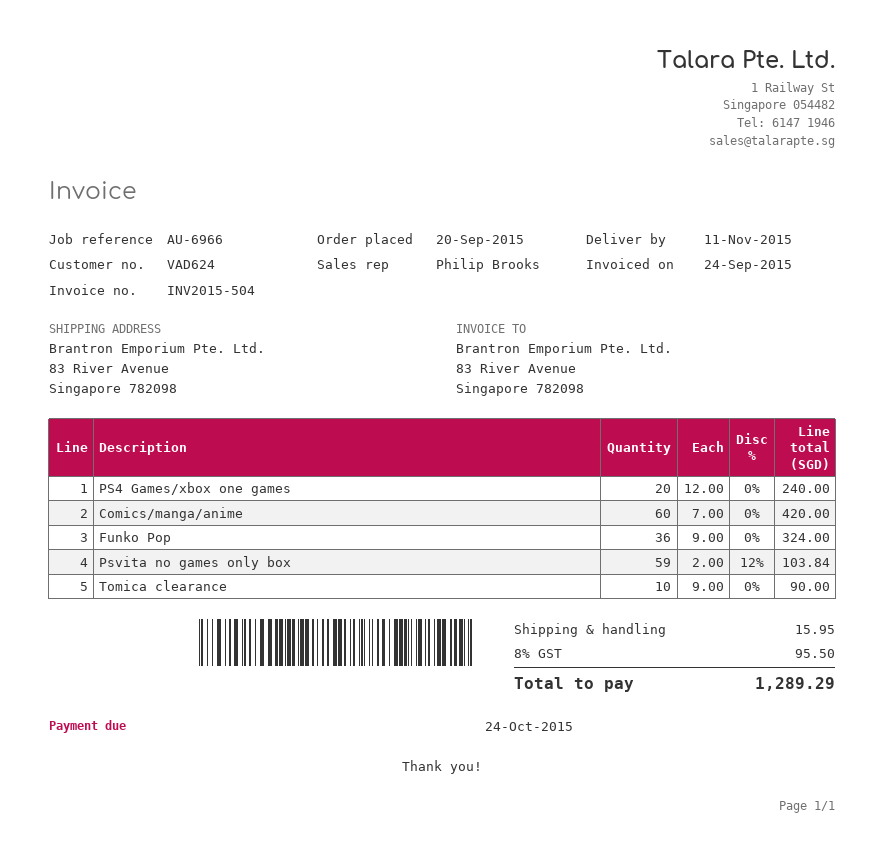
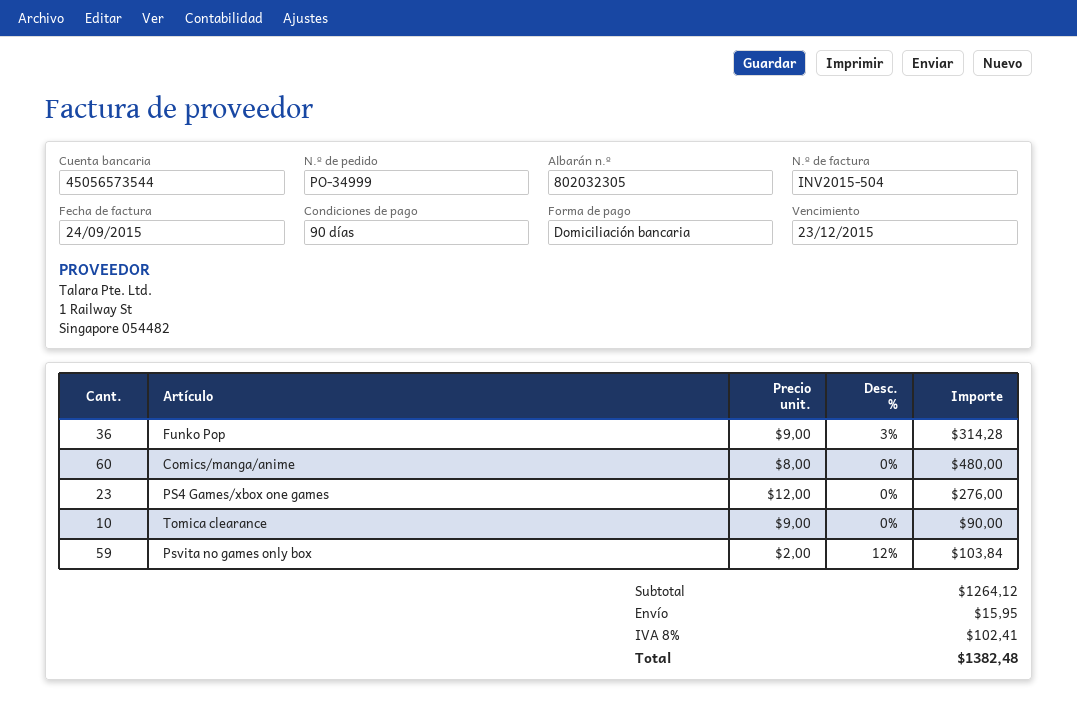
due date: 2015-10-24 -> 2015-12-23
PS4 Games/xbox one games: 20 x 12.00 = 240.00 -> 23 x 12.00 = 276.00
Comics/manga/anime: 60 x 7.00 = 420.00 -> 60 x 8.00 = 480.00
Funko Pop: 36 x 9.00 = 324.00 -> 36 x 9.00 - 3% = 314.28
tax: 8% = 95.50 -> 8% = 102.41
total: 1289.29 -> 1382.48

